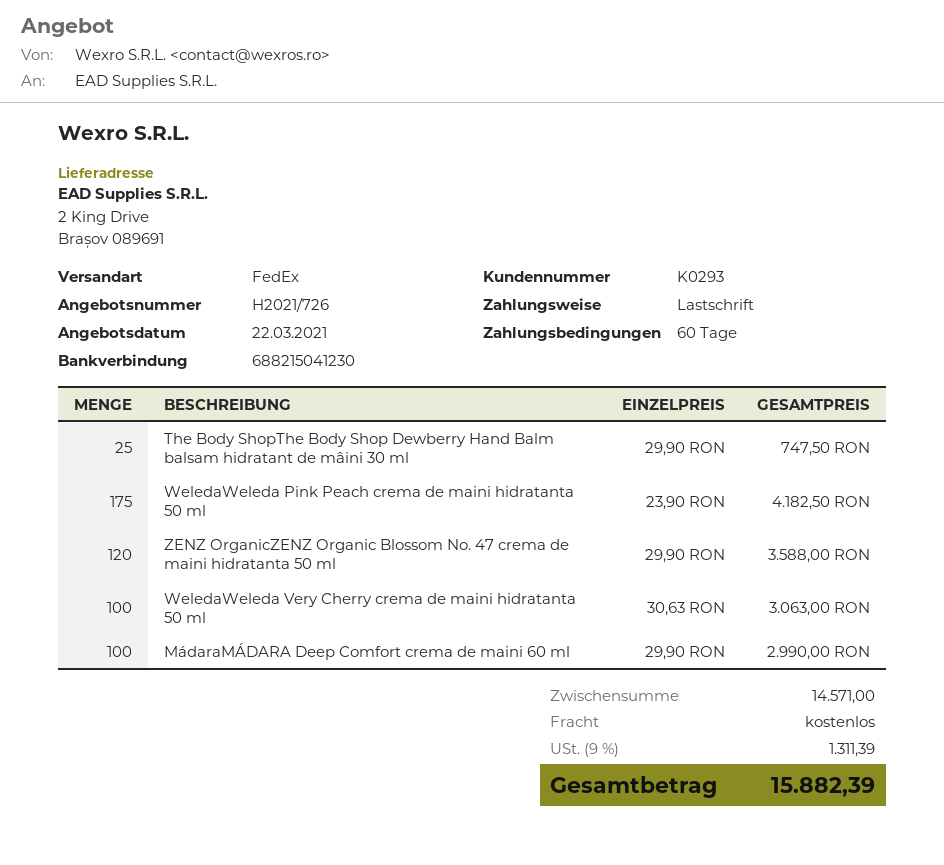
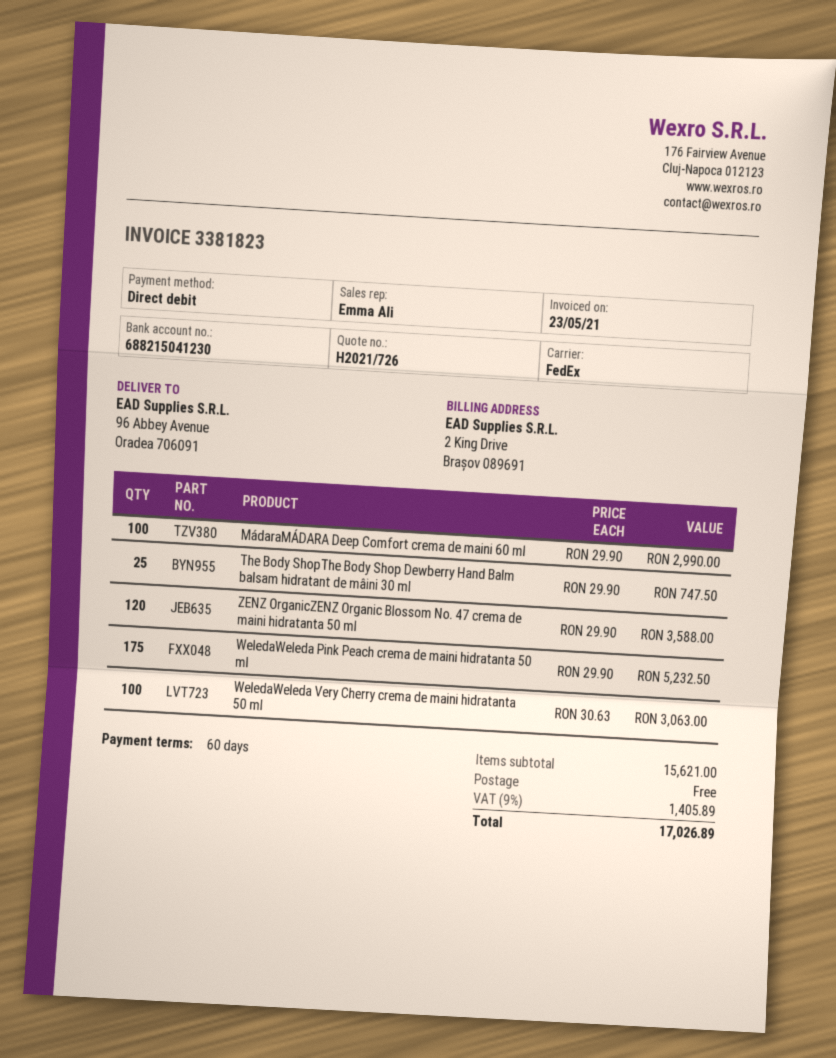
ship to: 2 King Drive, Brașov 089691 -> 96 Abbey Avenue, Oradea 706091
WeledaWeleda Pink Peach crema de maini hidratanta 50 ml: 175 x 23.90 = 4182.50 -> 175 x 29.90 = 5232.50
subtotal: 14571.00 -> 15621.00
tax: 9% = 1311.39 -> 9% = 1405.89
total: 15882.39 -> 17026.89

